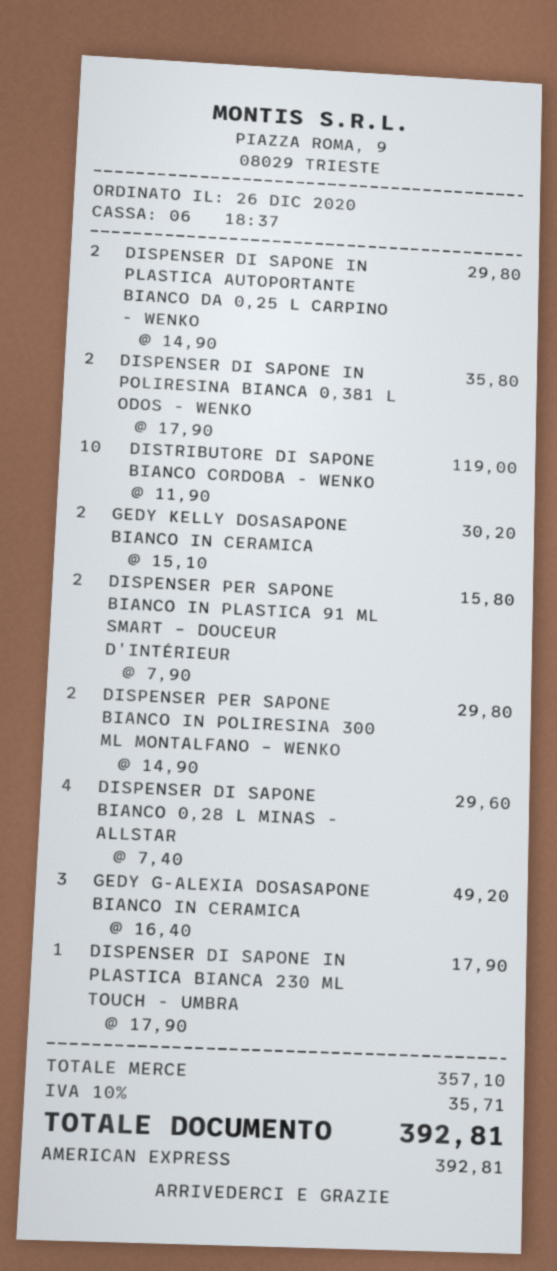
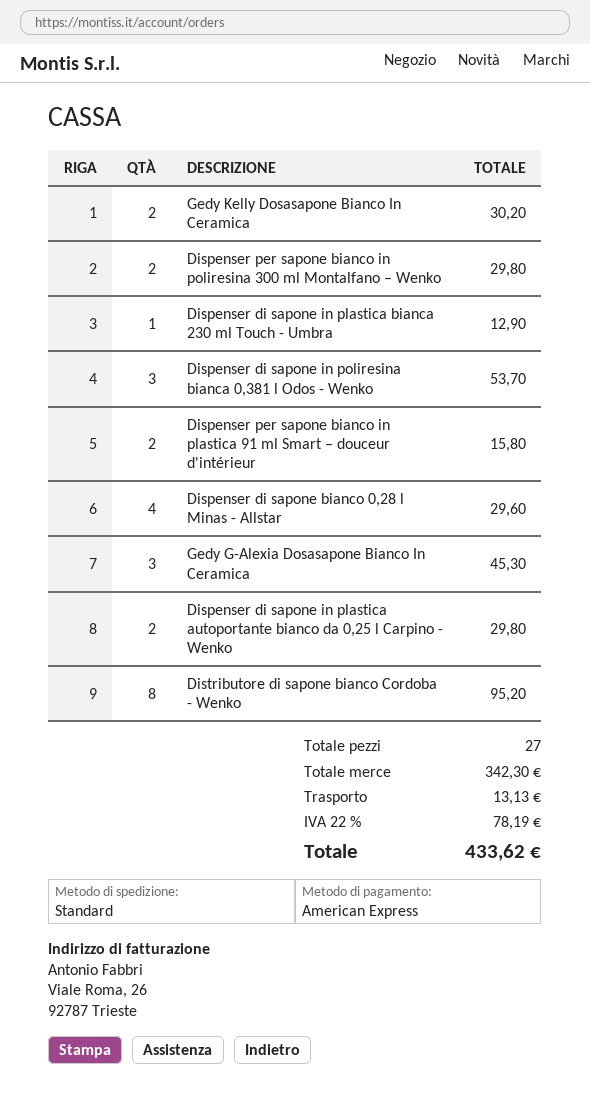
DISPENSER DI SAPONE IN POLIRESINA BIANCA 0,381 L ODOS - WENKO: 2 for 35.80 -> 3 for 53.70
DISTRIBUTORE DI SAPONE BIANCO CORDOBA - WENKO: 10 for 119.00 -> 8 for 95.20
GEDY G-ALEXIA DOSASAPONE BIANCO IN CERAMICA: 3 for 49.20 -> 3 for 45.30
DISPENSER DI SAPONE IN PLASTICA BIANCA 230 ML TOUCH - UMBRA: 1 for 17.90 -> 1 for 12.90
subtotal: 357.10 -> 342.30
shipping: none -> 13.13
tax: 10% = 35.71 -> 22% = 78.19
total: 392.81 -> 433.62

